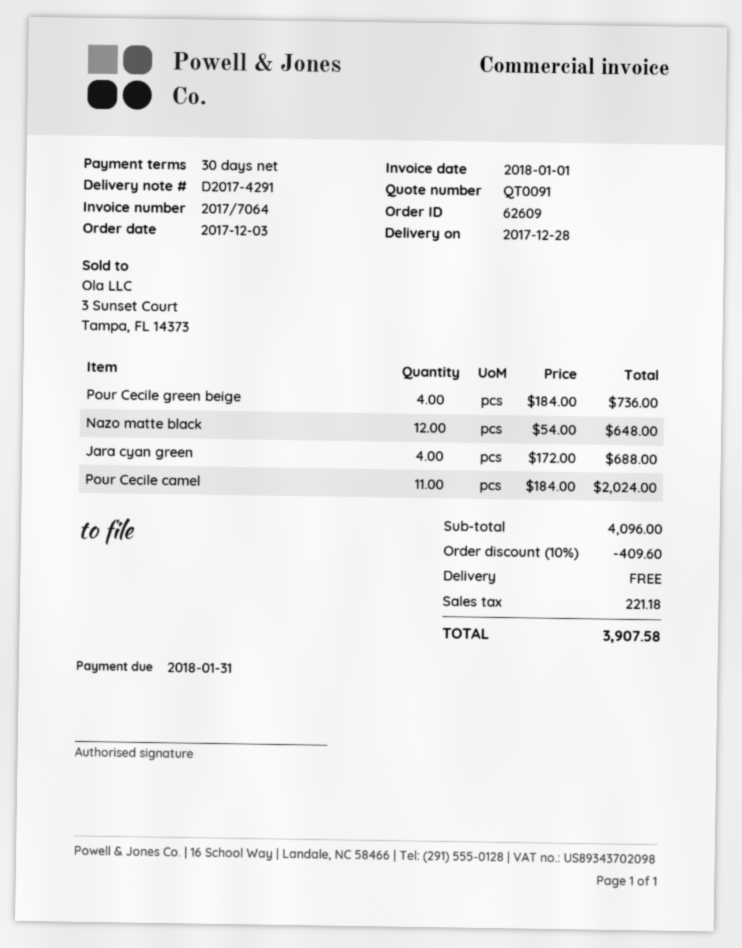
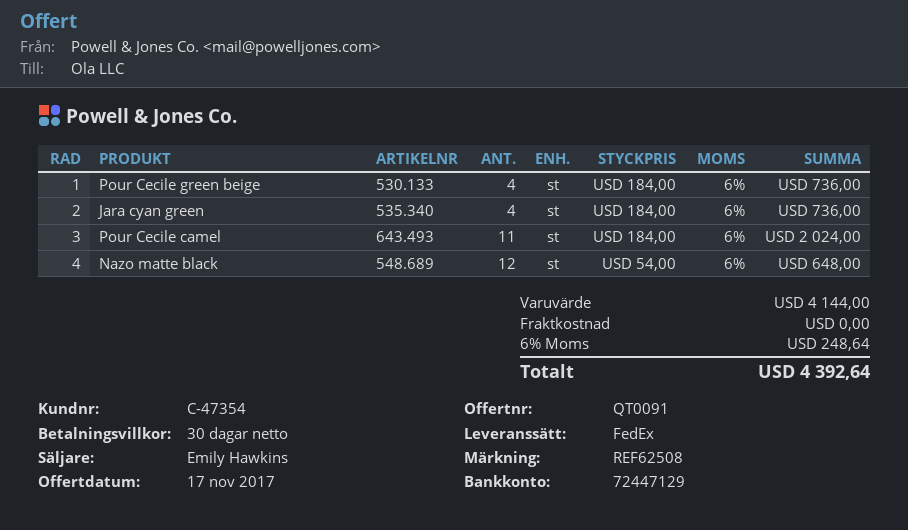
Jara cyan green: 4 x 172.00 = 688.00 -> 4 x 184.00 = 736.00
subtotal: 4096.00 -> 4144.00
discount: 10% = 409.60 -> none
tax: 221.18 -> 248.64
total: 3907.58 -> 4392.64

